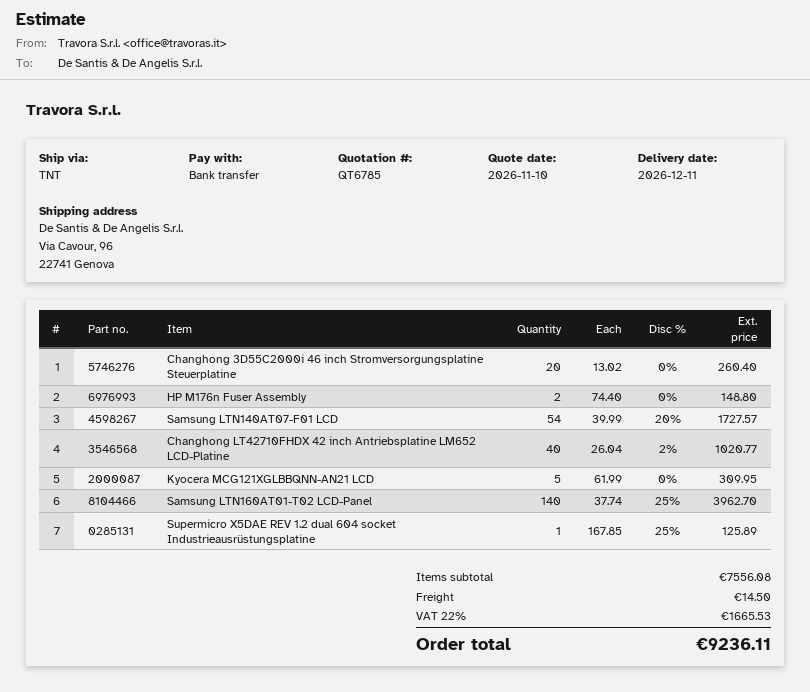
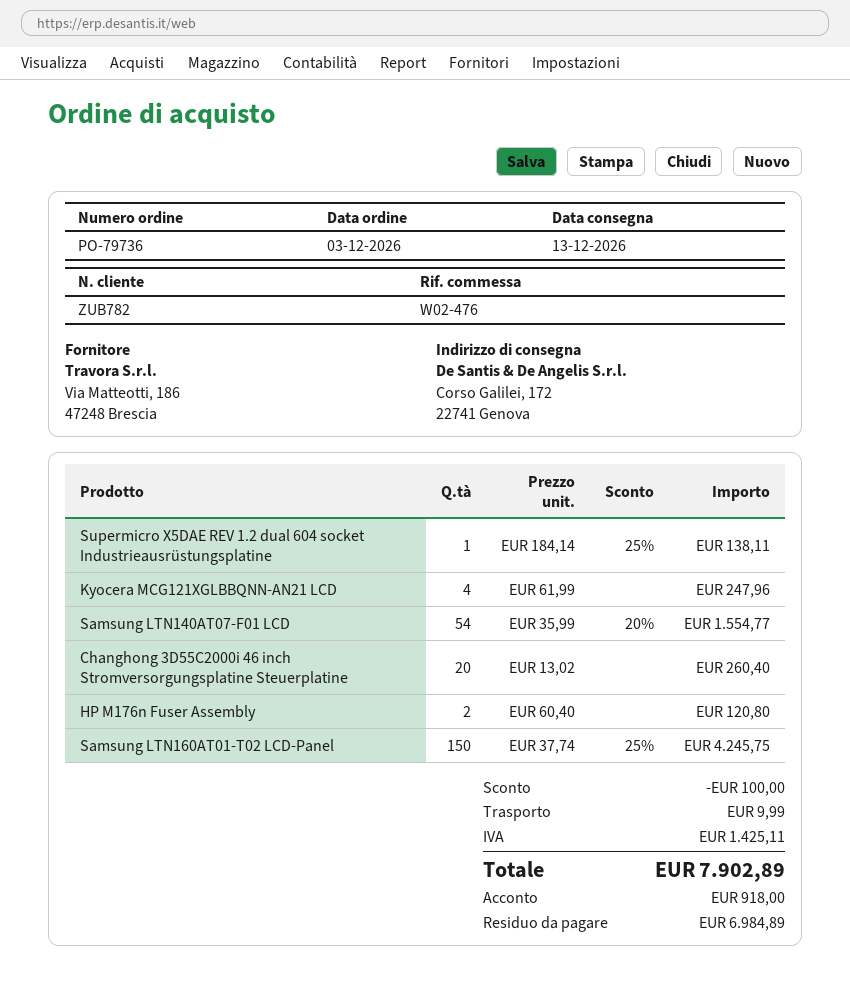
delivery date: 2026-12-11 -> 2026-12-13
ship to: Via Cavour, 96, 22741 Genova -> Corso Galilei, 172, 22741 Genova
HP M176n Fuser Assembly: 2 x 74.40 = 148.80 -> 2 x 60.40 = 120.80
Samsung LTN140AT07-F01 LCD: 54 x 39.99 - 20% = 1727.57 -> 54 x 35.99 - 20% = 1554.77
Changhong LT42710FHDX 42 inch Antriebsplatine LM652 LCD-Platine: 40 x 26.04 - 2% = 1020.77 -> none
Kyocera MCG121XGLBBQNN-AN21 LCD: 5 x 61.99 = 309.95 -> 4 x 61.99 = 247.96
Samsung LTN160AT01-T02 LCD-Panel: 140 x 37.74 - 25% = 3962.70 -> 150 x 37.74 - 25% = 4245.75
Supermicro X5DAE REV 1.2 dual 604 socket Industrieausrüstungsplatine: 1 x 167.85 - 25% = 125.89 -> 1 x 184.14 - 25% = 138.11
discount: none -> 100.00
shipping: 14.50 -> 9.99
tax: 1665.53 -> 1425.11
total: 9236.11 -> 7902.89

